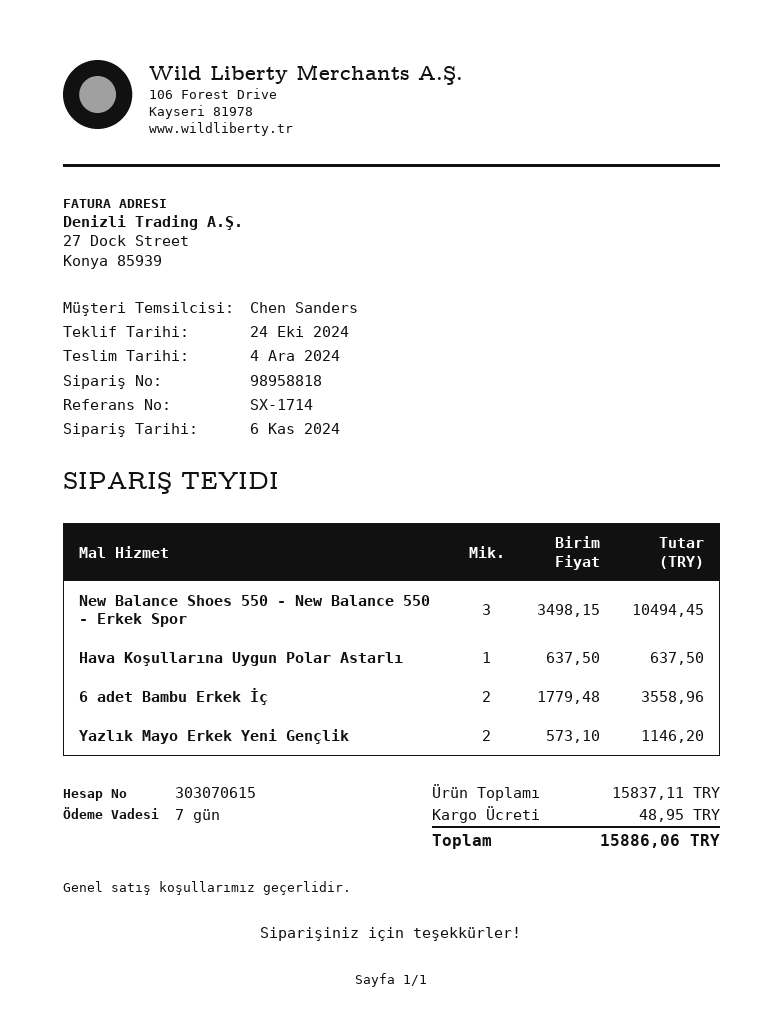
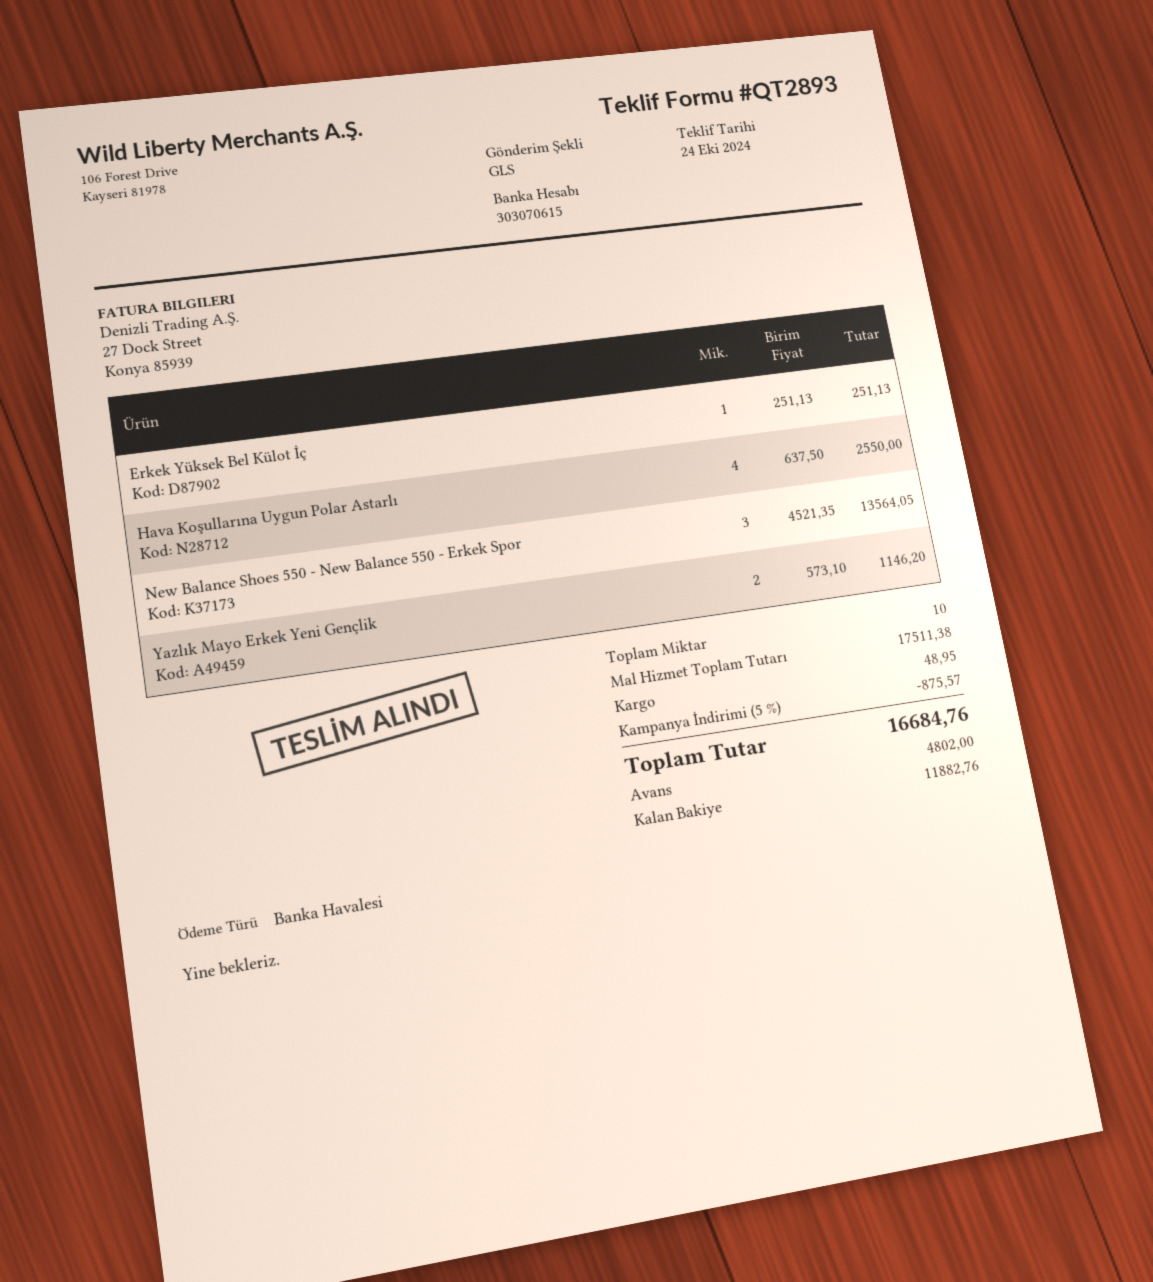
New Balance Shoes 550 - New Balance 550 - Erkek Spor: 3 x 3498.15 = 10494.45 -> 3 x 4521.35 = 13564.05
Hava Koşullarına Uygun Polar Astarlı: 1 x 637.50 = 637.50 -> 4 x 637.50 = 2550.00
6 adet Bambu Erkek İç: 2 x 1779.48 = 3558.96 -> none
Erkek Yüksek Bel Külot İç: none -> 1 x 251.13 = 251.13
subtotal: 15837.11 -> 17511.38
discount: none -> 5% = 875.57
total: 15886.06 -> 16684.76

